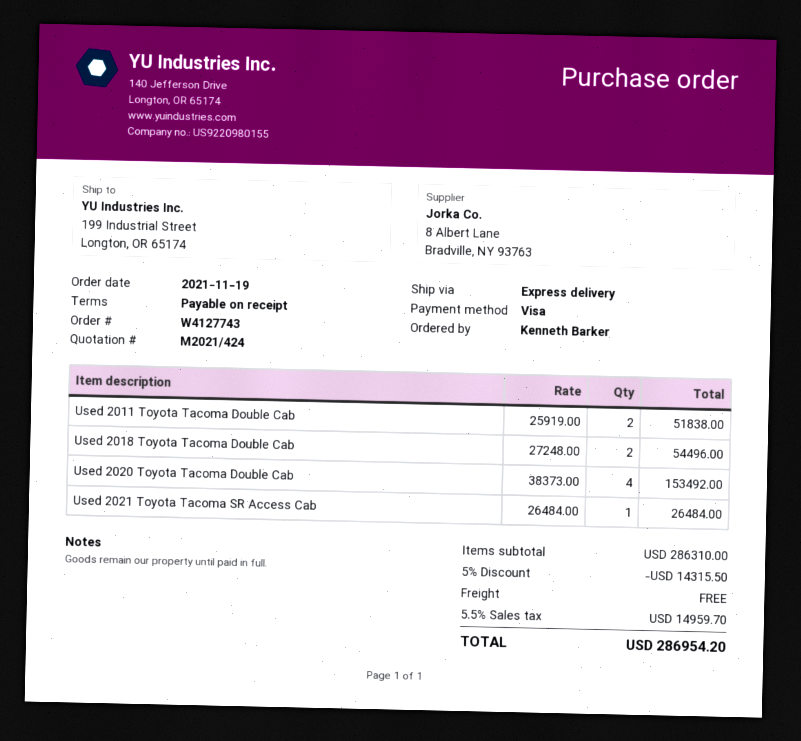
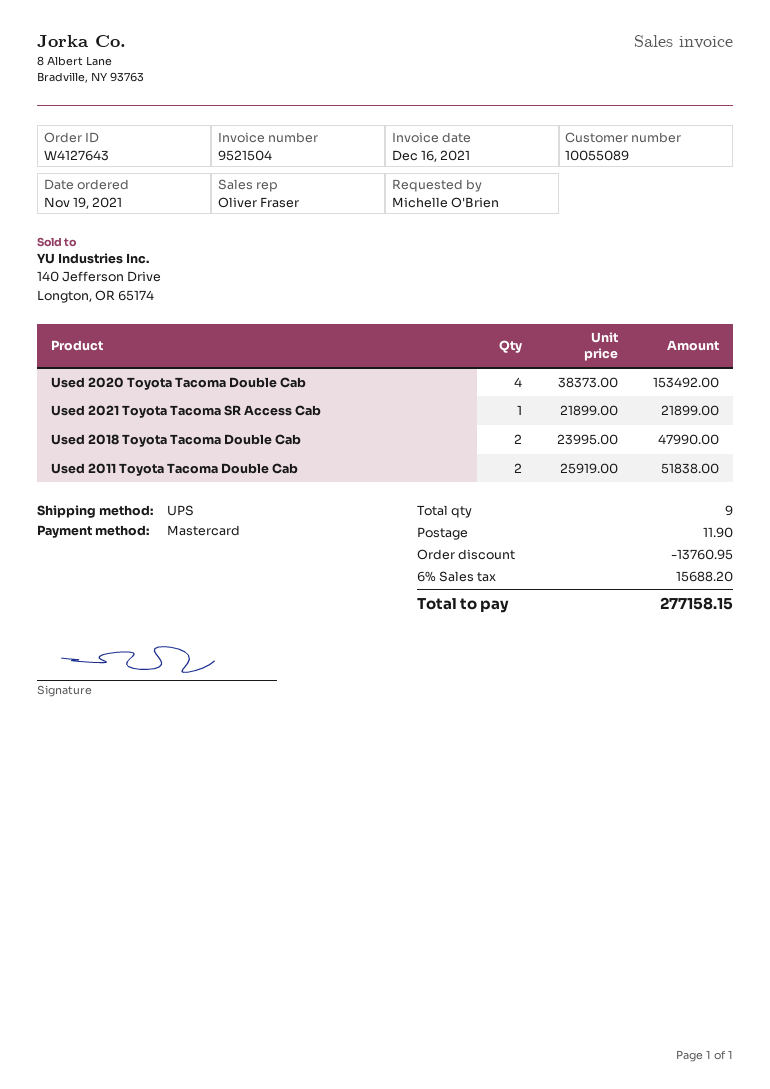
order number: W4127743 -> W4127643
ordered by: Kenneth Barker -> Michelle O'Brien
payment method: Visa -> Mastercard
shipping method: express -> UPS
Used 2018 Toyota Tacoma Double Cab: 2 x 27248.00 = 54496.00 -> 2 x 23995.00 = 47990.00
Used 2021 Toyota Tacoma SR Access Cab: 1 x 26484.00 = 26484.00 -> 1 x 21899.00 = 21899.00
discount: 14315.50 -> 13760.95
shipping: 0.00 -> 11.90
tax: 5.5% = 14959.70 -> 6% = 15688.20
total: 286954.20 -> 277158.15

